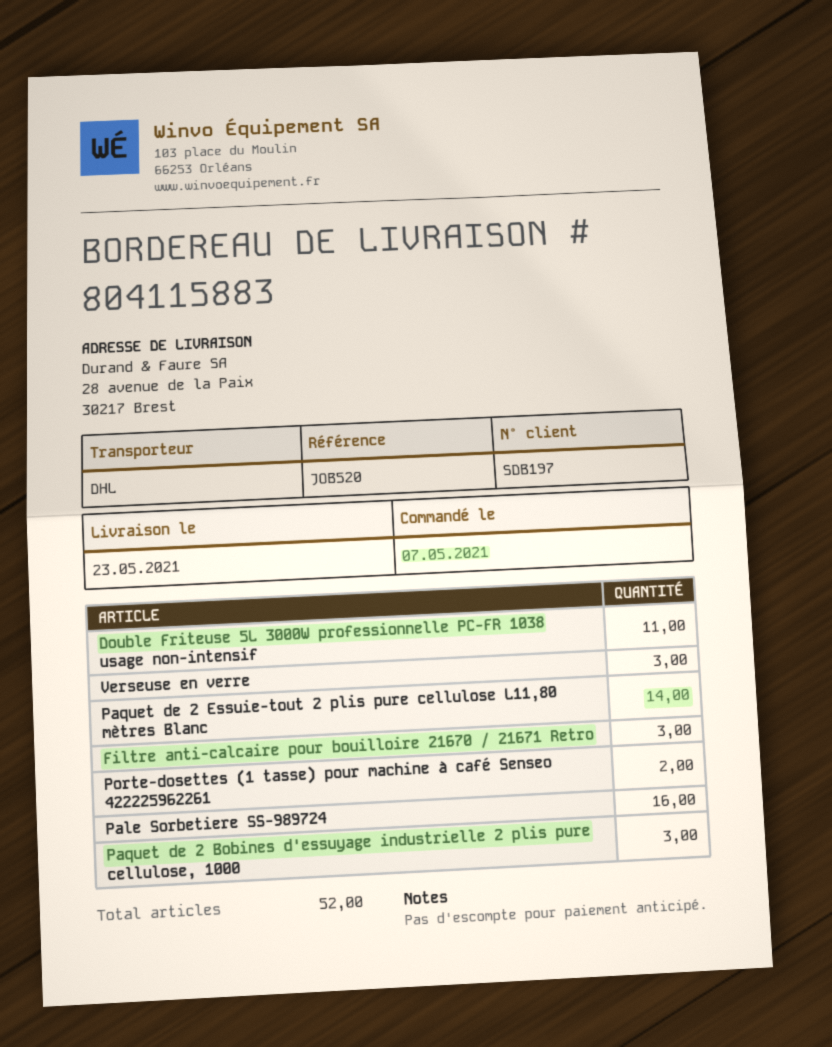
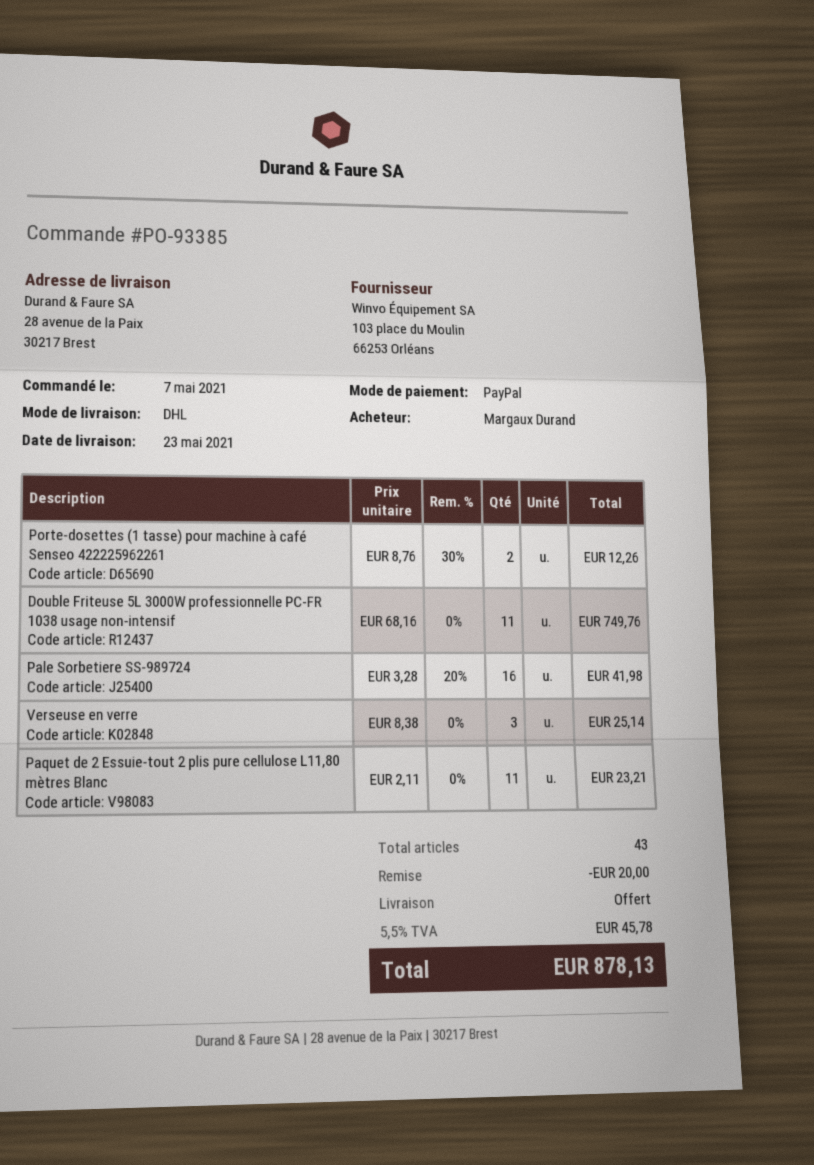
Paquet de 2 Essuie-tout 2 plis pure cellulose L11,80 mètres Blanc: 14 -> 11
Filtre anti-calcaire pour bouilloire 21670 / 21671 Retro: 3 -> none
Paquet de 2 Bobines d'essuyage industrielle 2 plis pure cellulose, 1000: 3 -> none
total quantity: 52 -> 43

